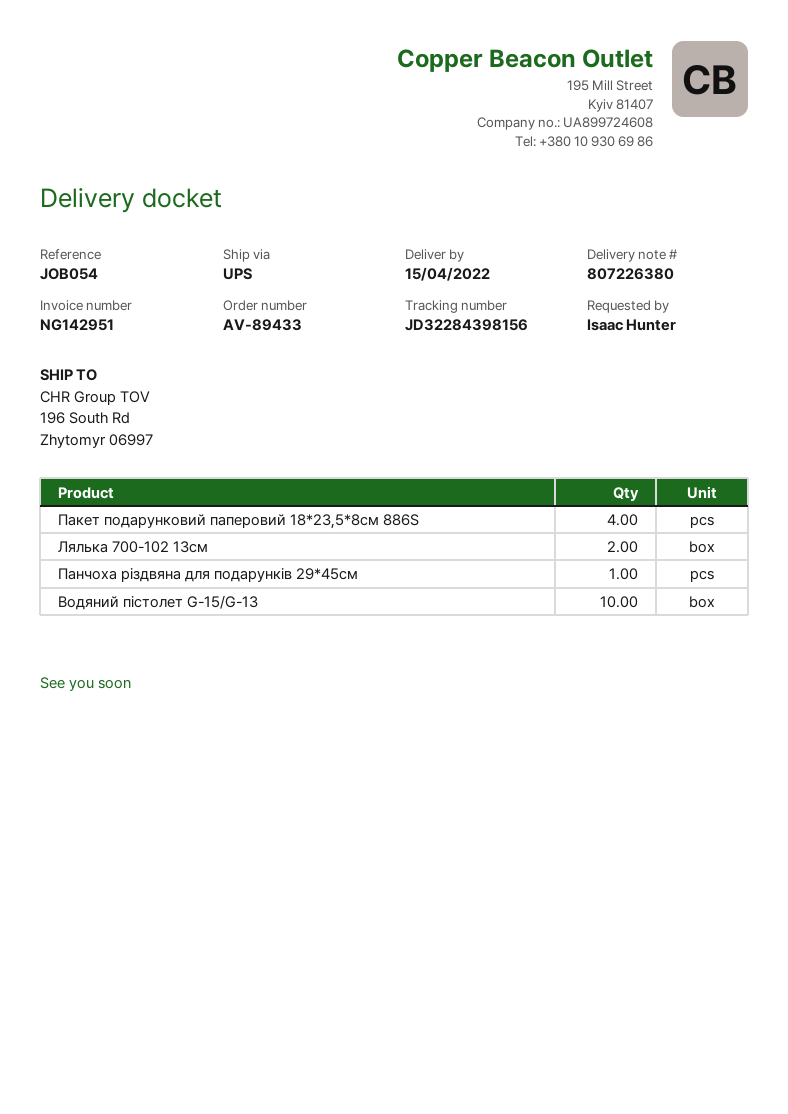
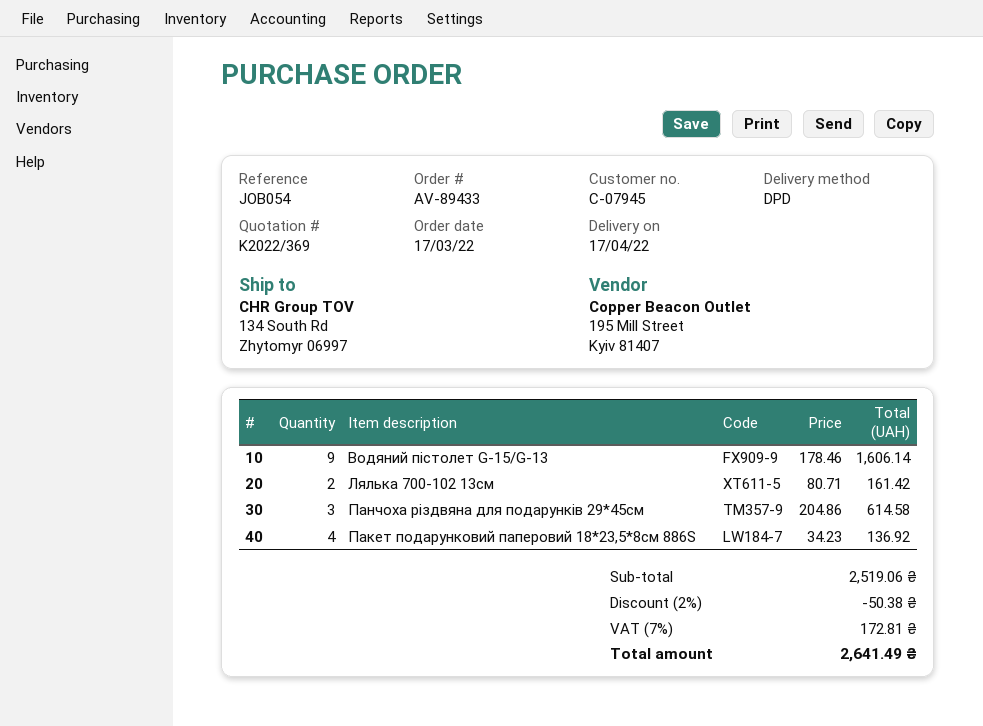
delivery date: 2022-04-15 -> 2022-04-17
shipping method: UPS -> DPD
ship to: 196 South Rd, Zhytomyr 06997 -> 134 South Rd, Zhytomyr 06997
Панчоха різдвяна для подарунків 29*45см: 1 -> 3
Водяний пістолет G-15/G-13: 10 -> 9

